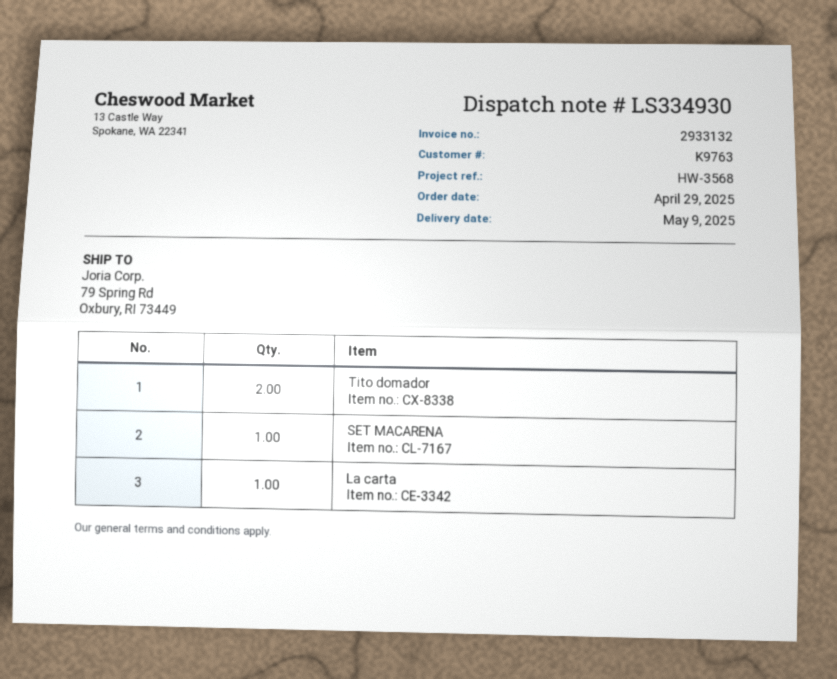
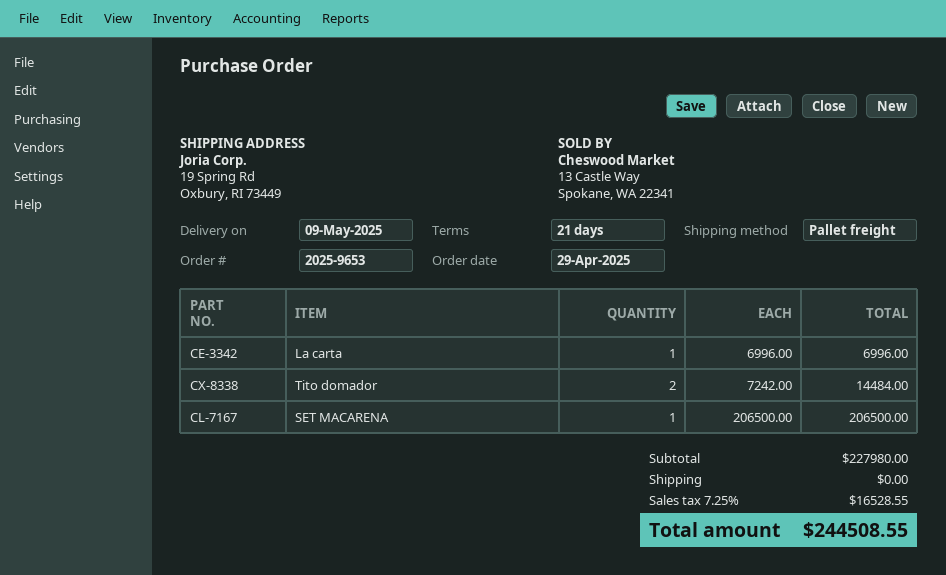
ship to: 79 Spring Rd, Oxbury, RI 73449 -> 19 Spring Rd, Oxbury, RI 73449

